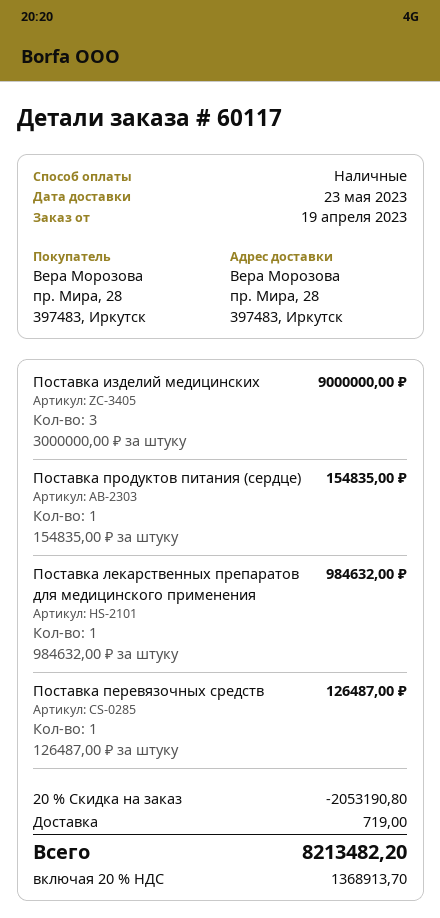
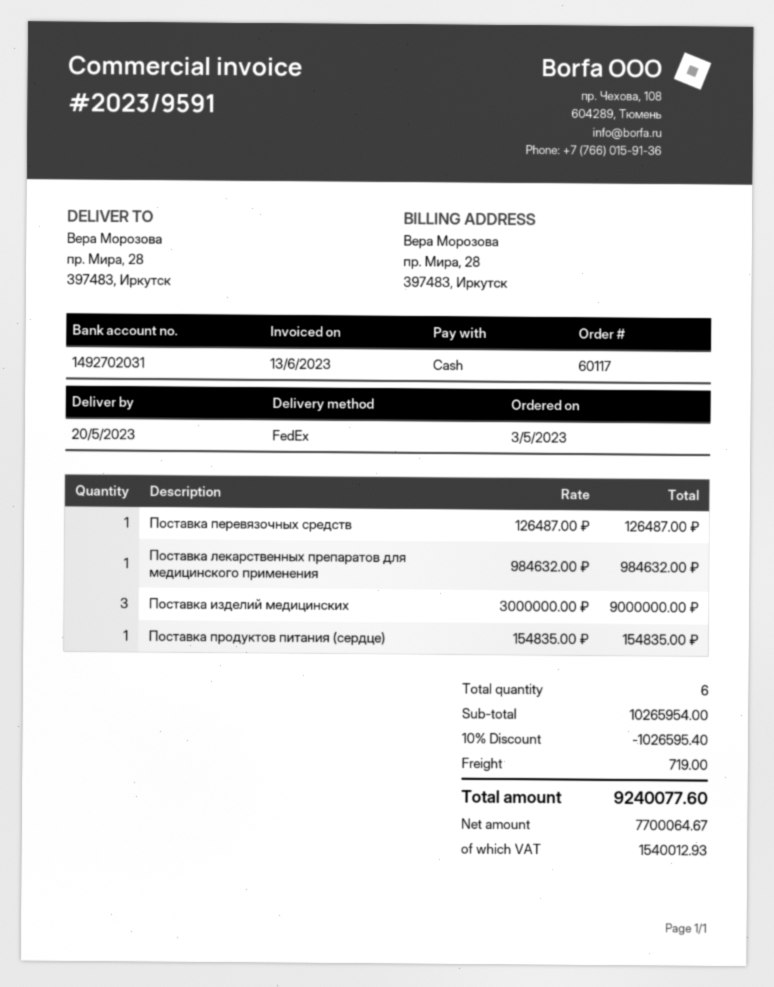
order date: 2023-04-19 -> 2023-05-03
delivery date: 2023-05-23 -> 2023-05-20
discount: 20% = 2053190.80 -> 10% = 1026595.40
tax: 1368913.70 -> 1540012.93
total: 8213482.20 -> 9240077.60

